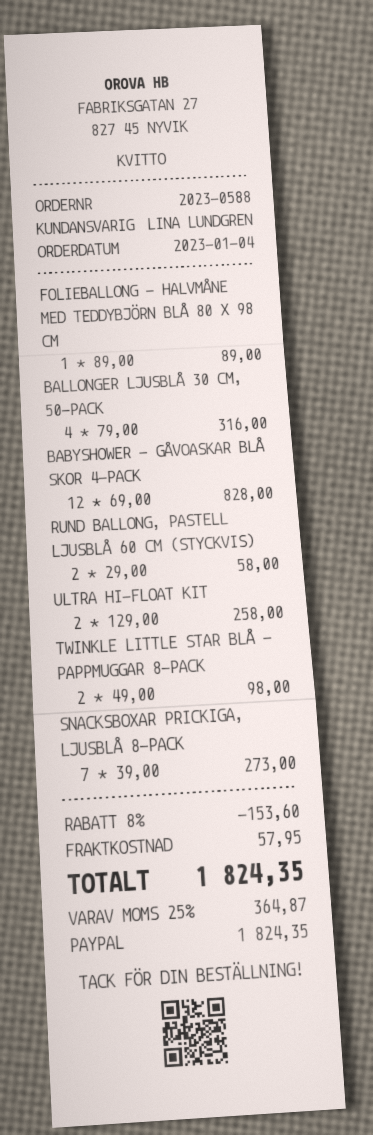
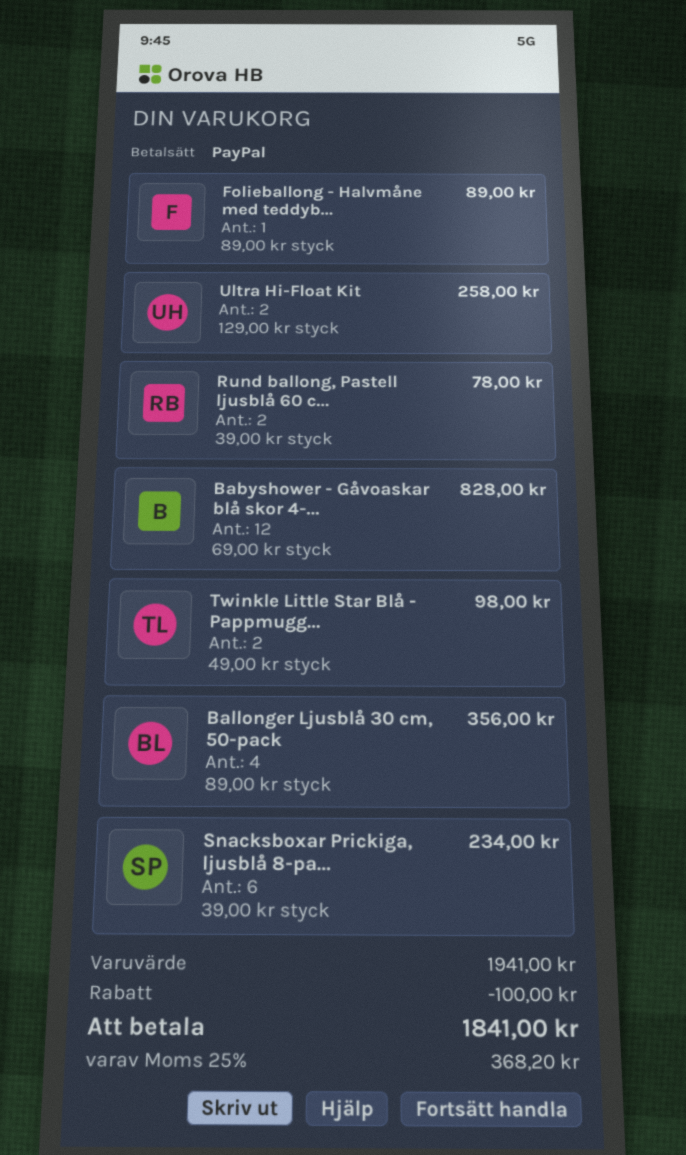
BALLONGER LJUSBLÅ 30 CM, 50-PACK: 4 x 79.00 = 316.00 -> 4 x 89.00 = 356.00
RUND BALLONG, PASTELL LJUSBLÅ 60 CM (STYCKVIS): 2 x 29.00 = 58.00 -> 2 x 39.00 = 78.00
SNACKSBOXAR PRICKIGA, LJUSBLÅ 8-PACK: 7 x 39.00 = 273.00 -> 6 x 39.00 = 234.00
discount: 153.60 -> 100.00
shipping: 57.95 -> none
tax: 25% = 364.87 -> 25% = 368.20
total: 1824.35 -> 1841.00

